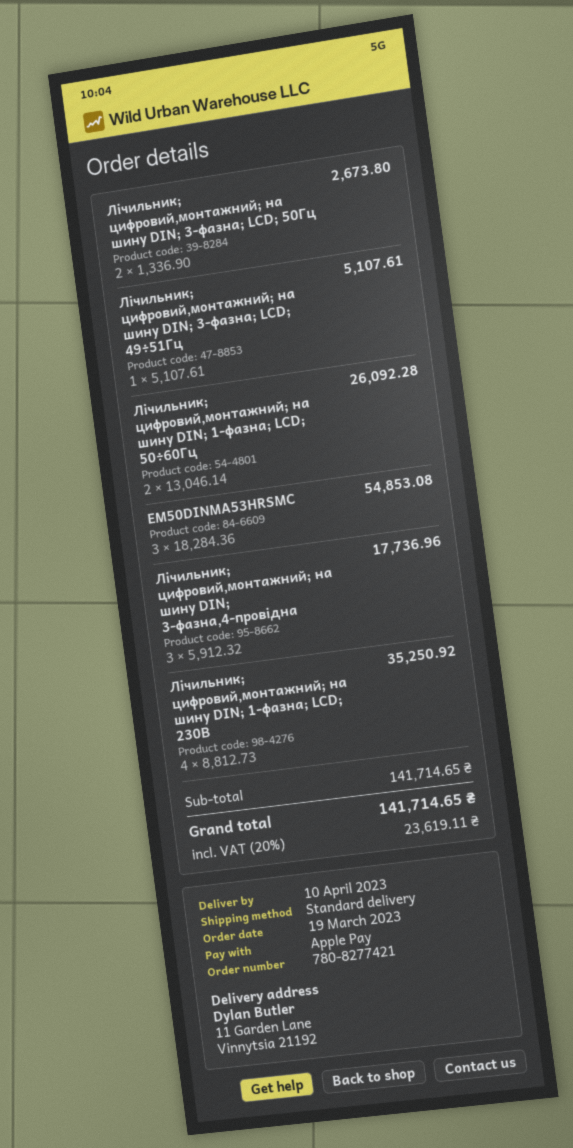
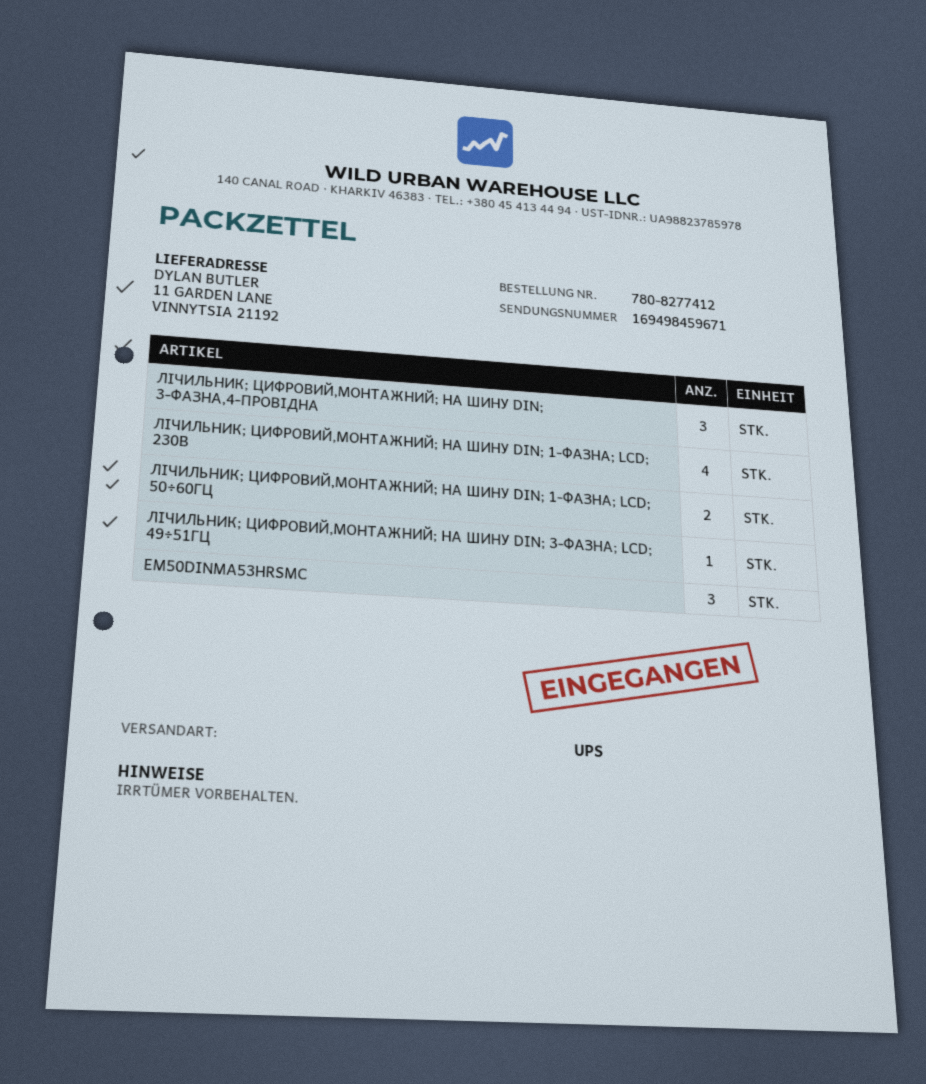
order number: 780-8277421 -> 780-8277412
shipping method: standard -> UPS
Лічильник; цифровий,монтажний; на шину DIN; 3-фазна; LCD; 50Гц: 2 -> none

